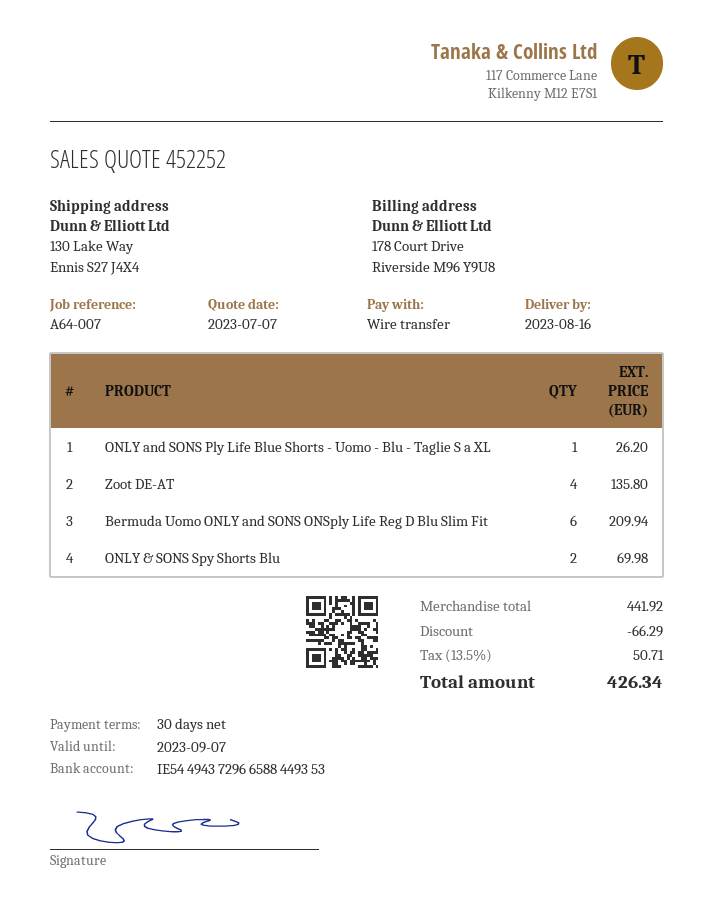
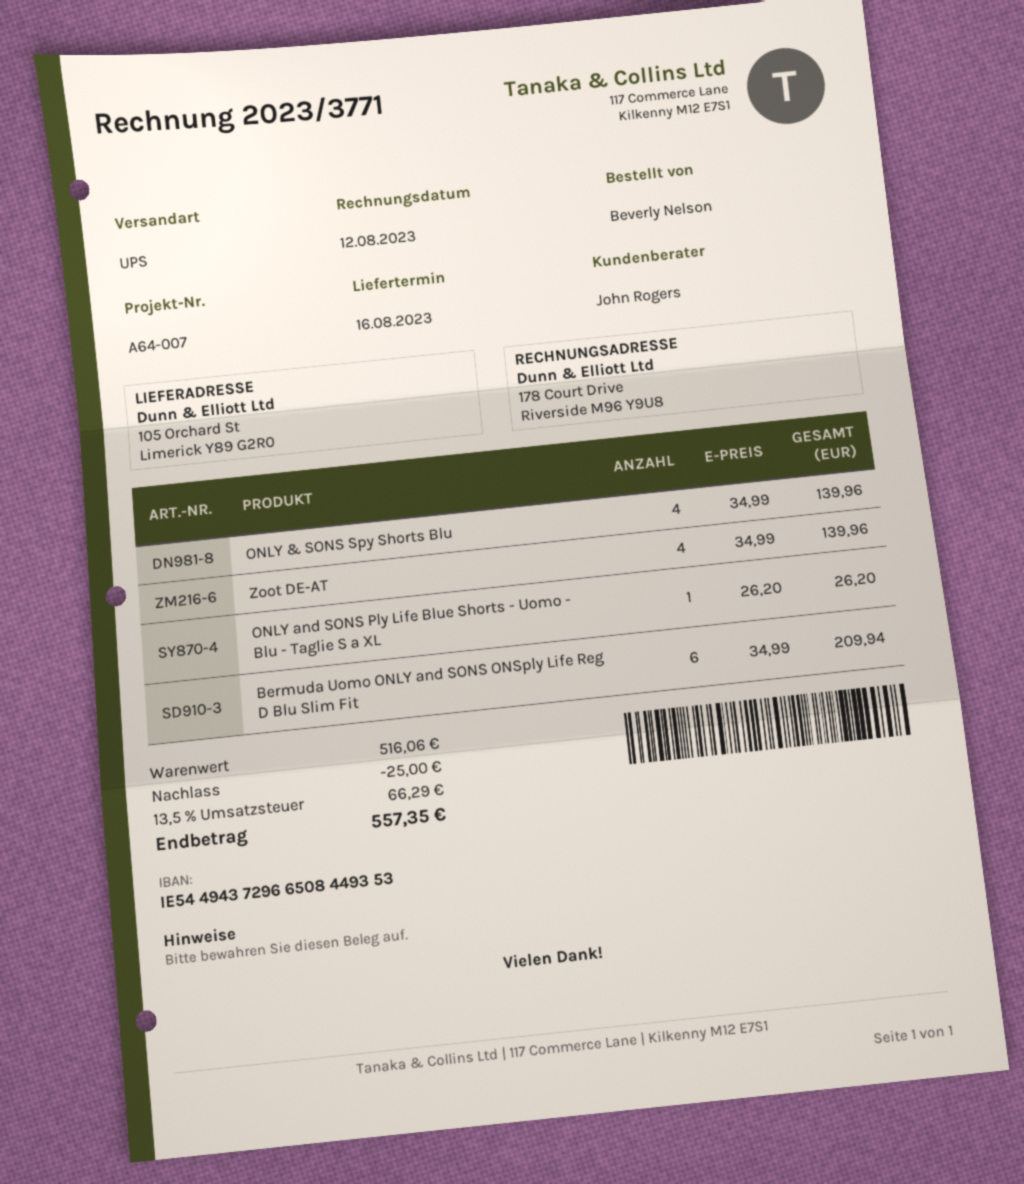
bank account: IE54494372966588449353 -> IE54494372966508449353
ship to: 130 Lake Way, Ennis S27 J4X4 -> 105 Orchard St, Limerick Y89 G2R0
Zoot DE-AT: 4 for 135.80 -> 4 for 139.96
ONLY & SONS Spy Shorts Blu: 2 for 69.98 -> 4 for 139.96
subtotal: 441.92 -> 516.06
discount: 66.29 -> 25.00
tax: 13.5% = 50.71 -> 13.5% = 66.29
total: 426.34 -> 557.35

